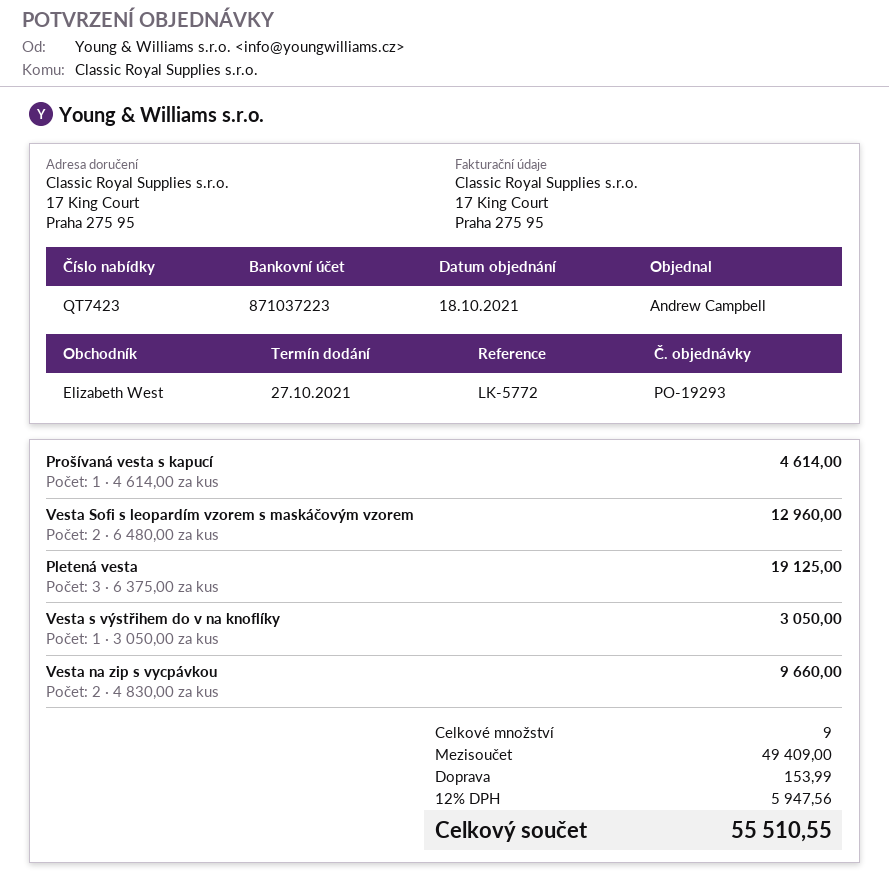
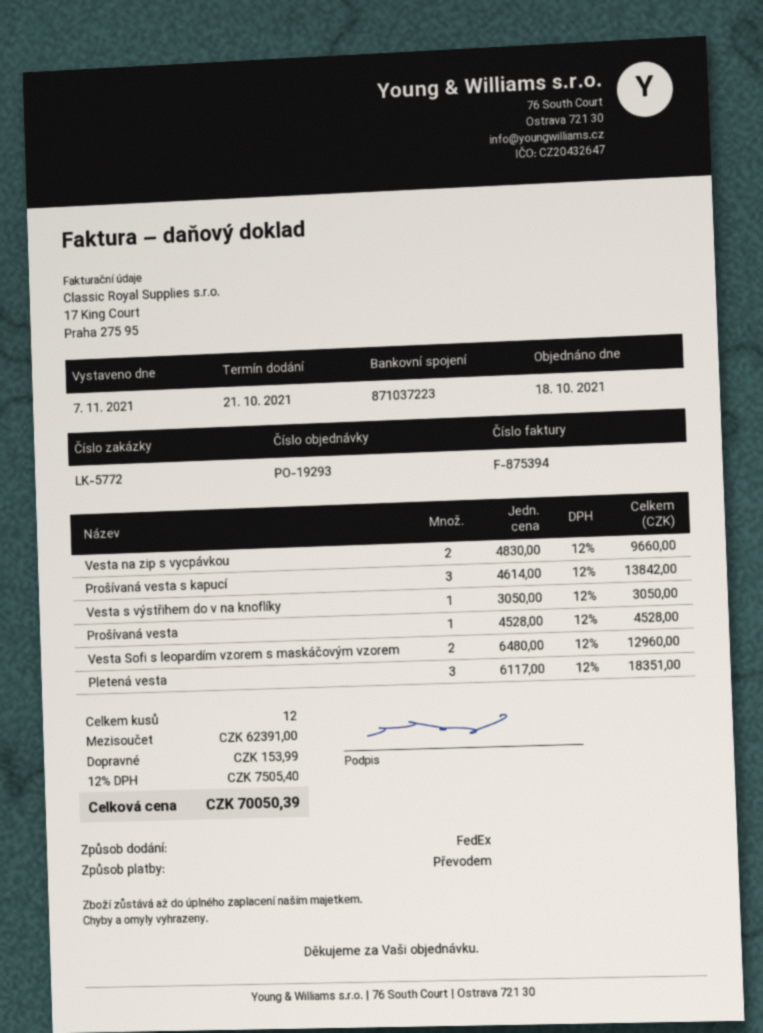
delivery date: 2021-10-27 -> 2021-10-21
Prošívaná vesta s kapucí: 1 x 4614.00 = 4614.00 -> 3 x 4614.00 = 13842.00
Pletená vesta: 3 x 6375.00 = 19125.00 -> 3 x 6117.00 = 18351.00
Prošívaná vesta: none -> 1 x 4528.00 = 4528.00
total quantity: 9 -> 12
subtotal: 49409.00 -> 62391.00
tax: 12% = 5947.56 -> 12% = 7505.40
total: 55510.55 -> 70050.39

